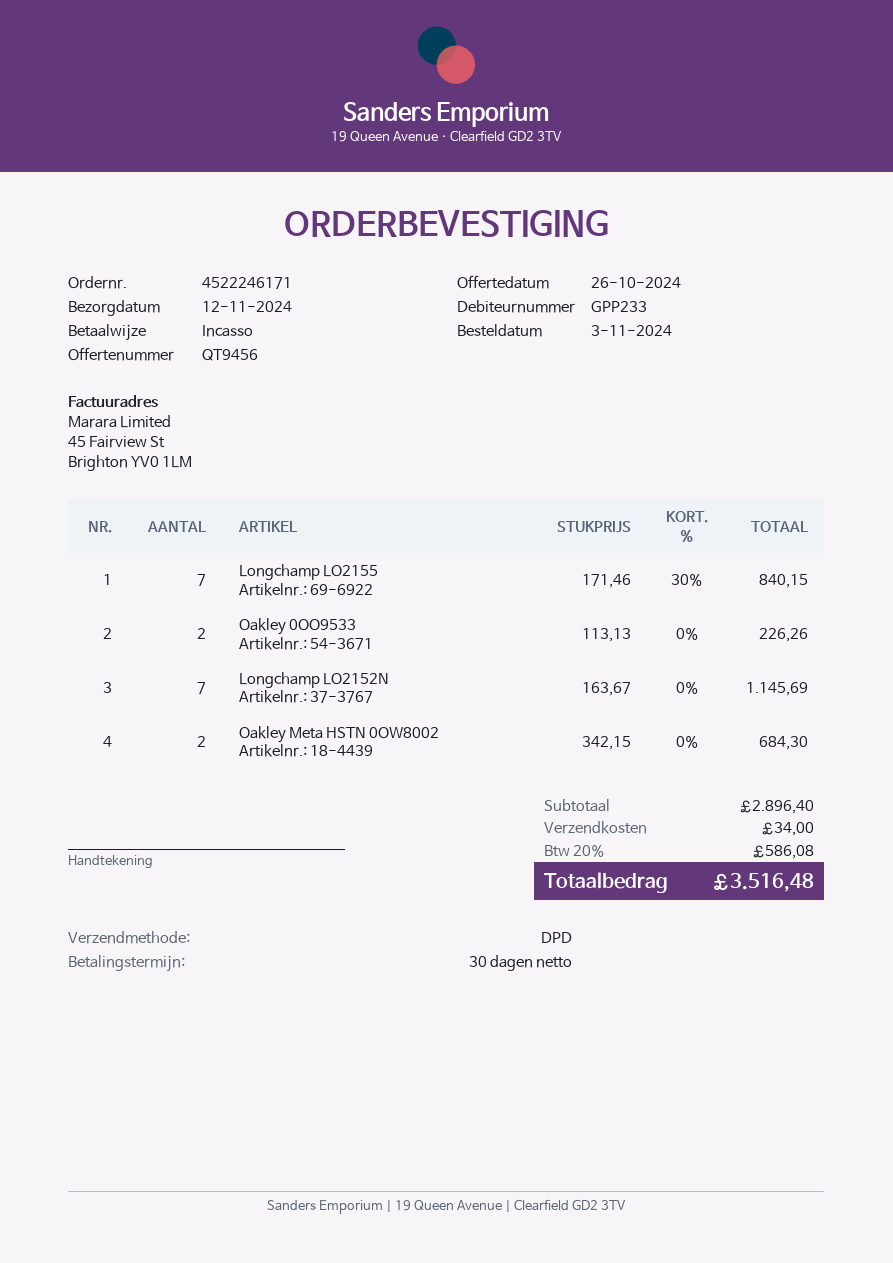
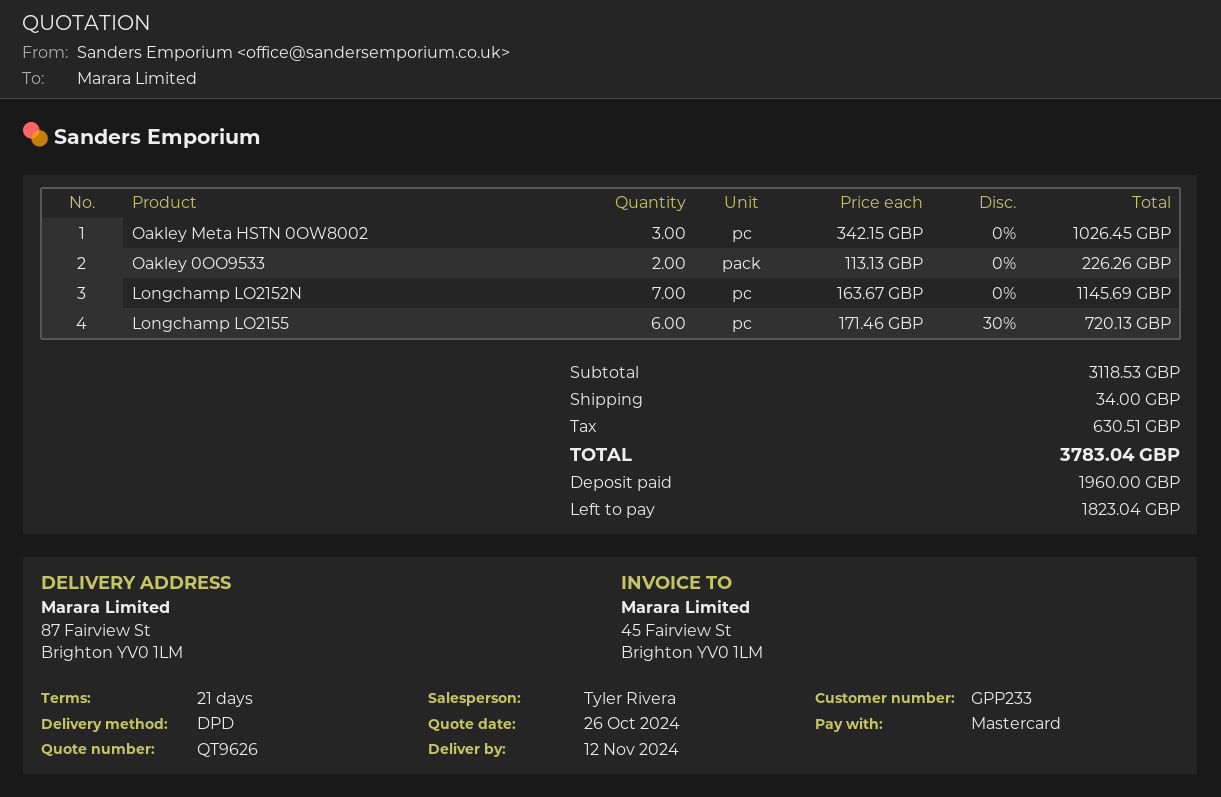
quote number: QT9456 -> QT9626
payment terms: 30 days -> 21 days
payment method: direct debit -> Mastercard
Longchamp LO2155: 7 x 171.46 - 30% = 840.15 -> 6 x 171.46 - 30% = 720.13
Oakley Meta HSTN 0OW8002: 2 x 342.15 = 684.30 -> 3 x 342.15 = 1026.45
subtotal: 2896.40 -> 3118.53
tax: 586.08 -> 630.51
total: 3516.48 -> 3783.04

